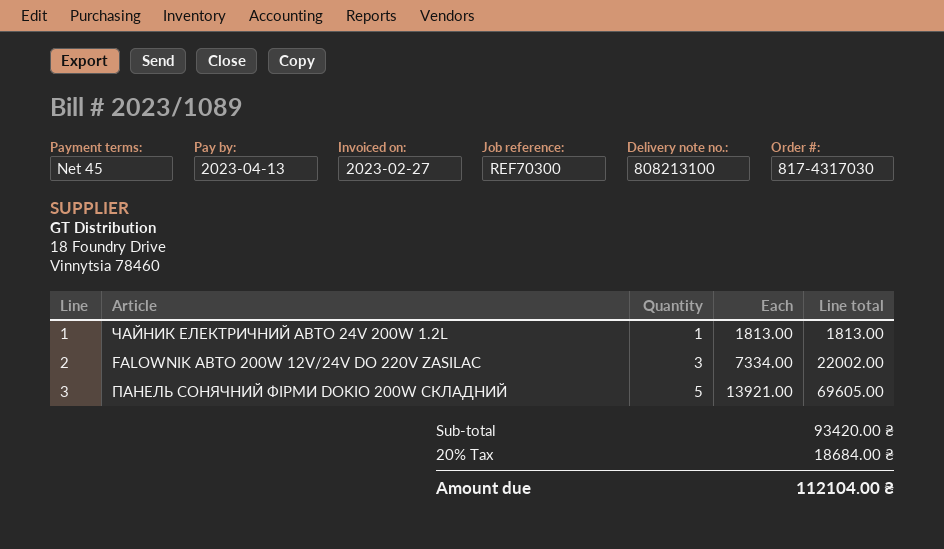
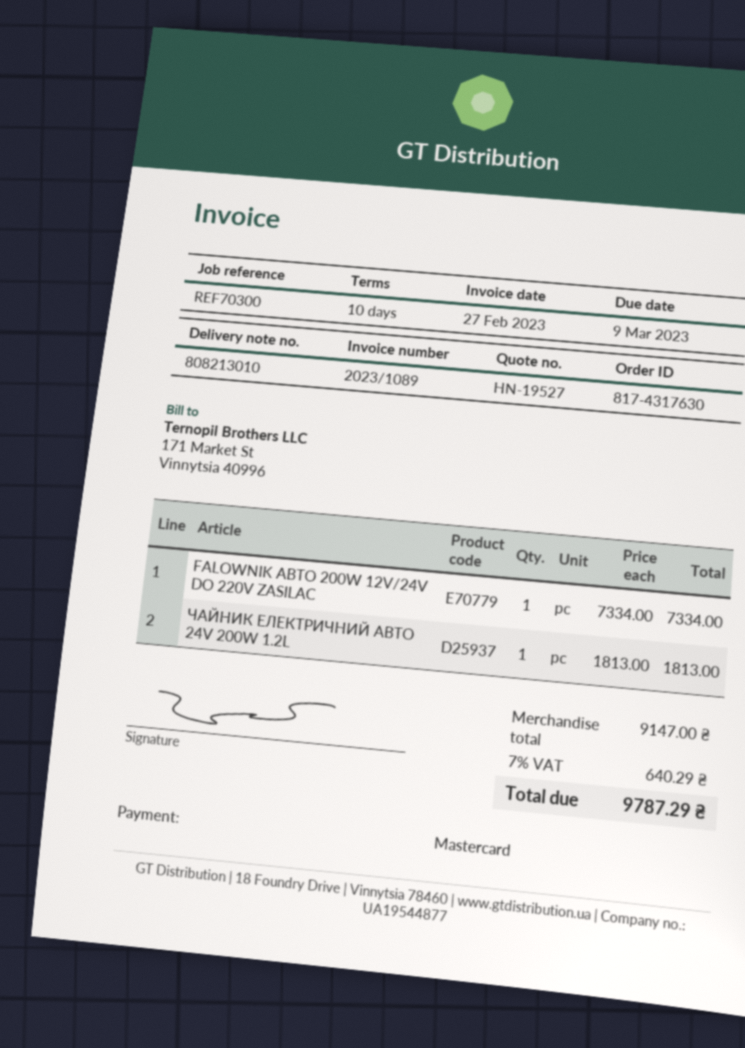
order number: 817-4317030 -> 817-4317630
delivery note number: 808213100 -> 808213010
payment terms: 45 days -> 10 days
due date: 2023-04-13 -> 2023-03-09
FALOWNIK АВТО 200W 12V/24V DO 220V ZASILAC: 3 x 7334.00 = 22002.00 -> 1 x 7334.00 = 7334.00
ПАНЕЛЬ СОНЯЧНИЙ ФІРМИ DOKIO 200W СКЛАДНИЙ: 5 x 13921.00 = 69605.00 -> none
subtotal: 93420.00 -> 9147.00
tax: 20% = 18684.00 -> 7% = 640.29
total: 112104.00 -> 9787.29

